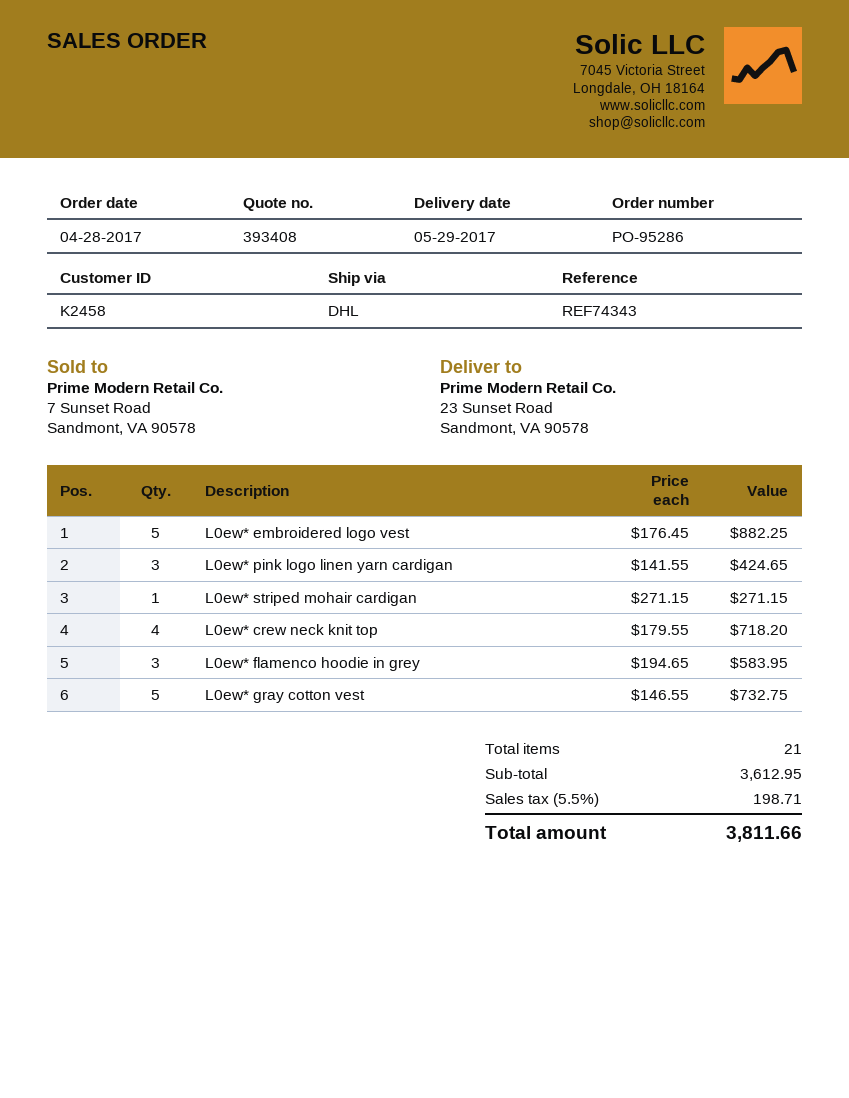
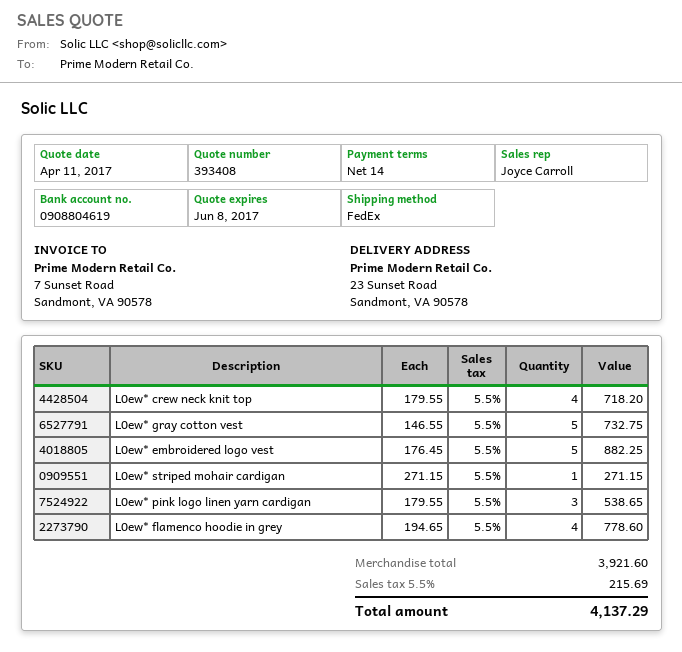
shipping method: DHL -> FedEx
L0ew* pink logo linen yarn cardigan: 3 x 141.55 = 424.65 -> 3 x 179.55 = 538.65
L0ew* flamenco hoodie in grey: 3 x 194.65 = 583.95 -> 4 x 194.65 = 778.60
subtotal: 3612.95 -> 3921.60
tax: 5.5% = 198.71 -> 5.5% = 215.69
total: 3811.66 -> 4137.29

